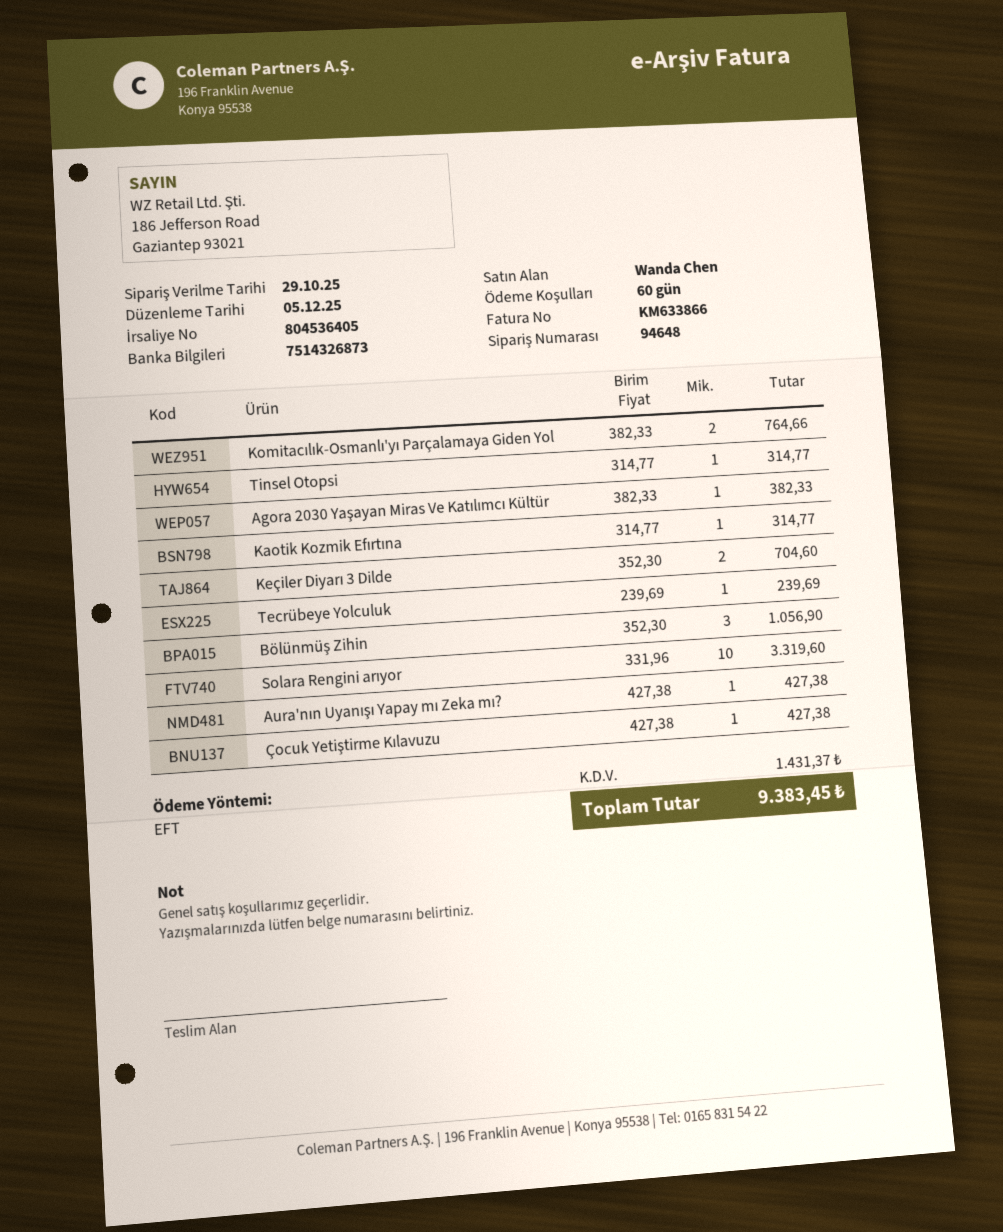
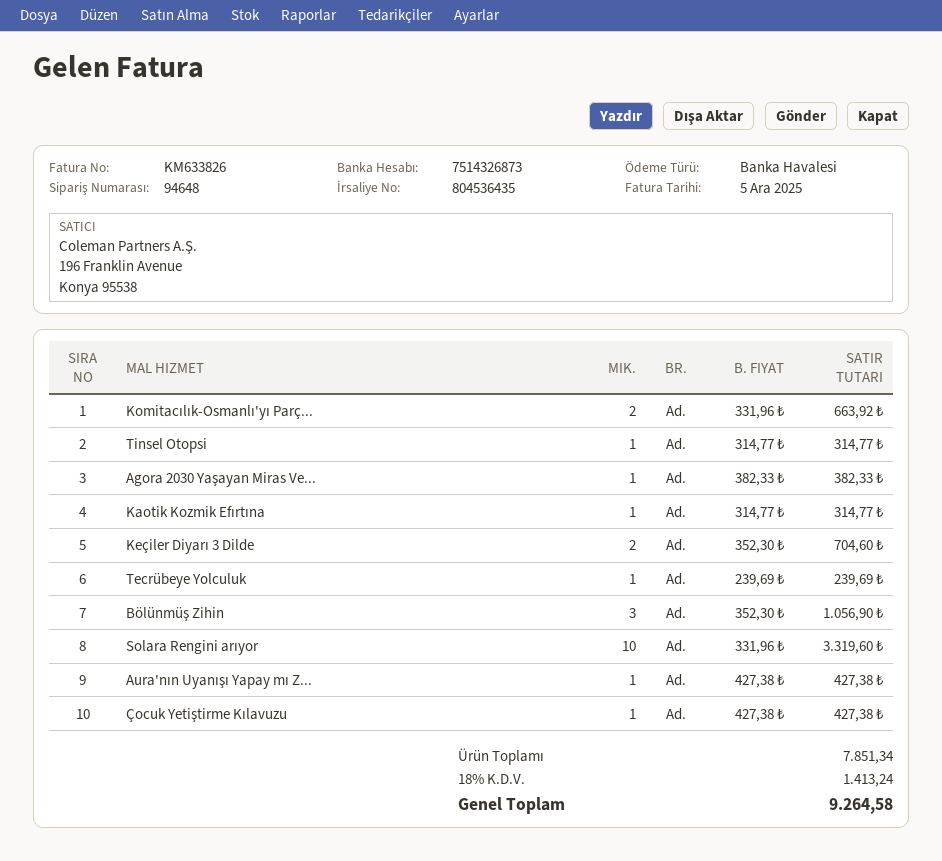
delivery note number: 804536405 -> 804536435
invoice number: KM633866 -> KM633826
Komitacılık-Osmanlı'yı Parçalamaya Giden Yol: 2 x 382.33 = 764.66 -> 2 x 331.96 = 663.92
tax: 1431.37 -> 1413.24
total: 9383.45 -> 9264.58

